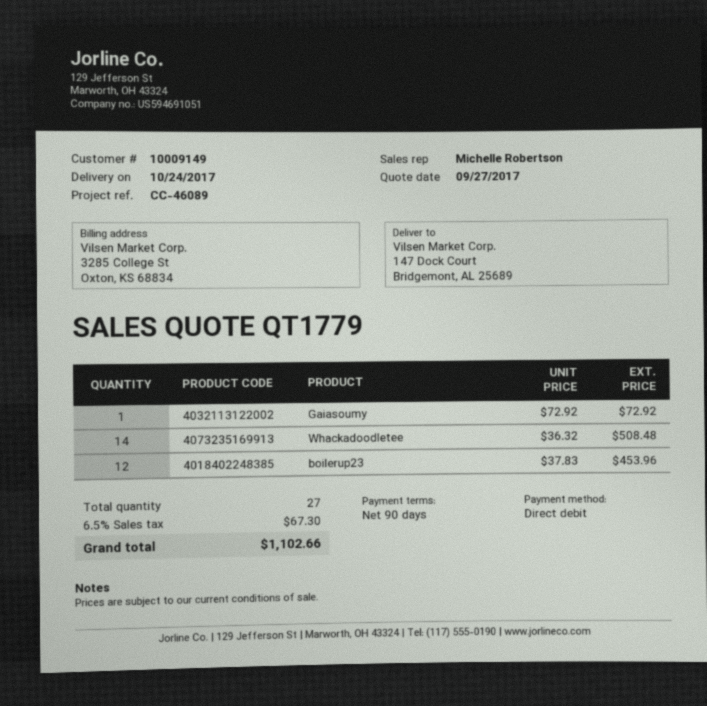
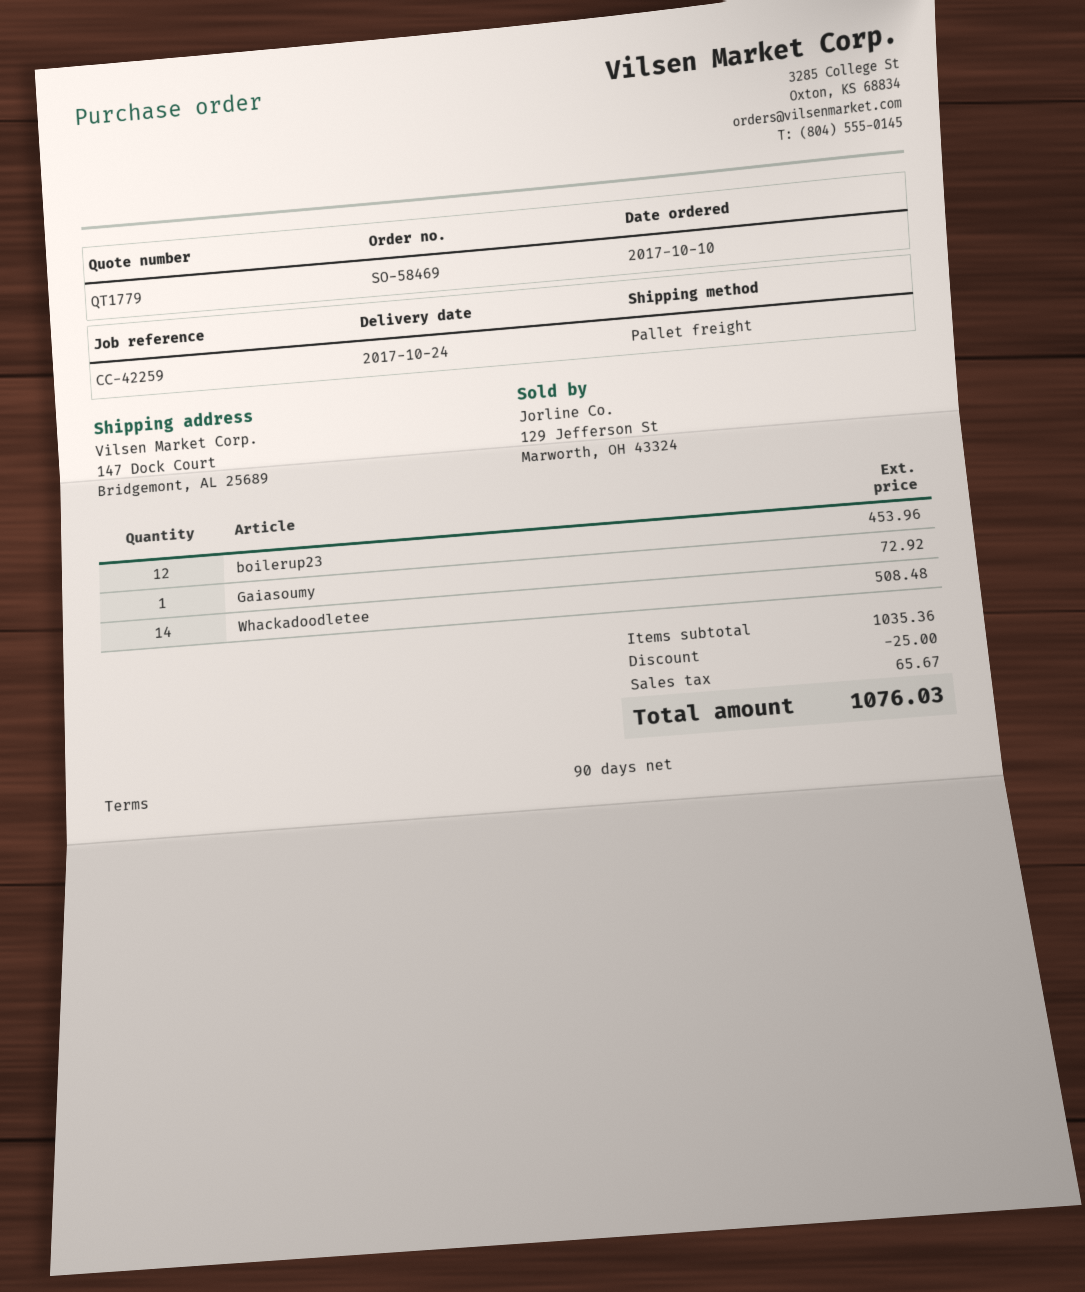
reference: CC-46089 -> CC-42259
discount: none -> 25.00
tax: 67.30 -> 65.67
total: 1102.66 -> 1076.03

